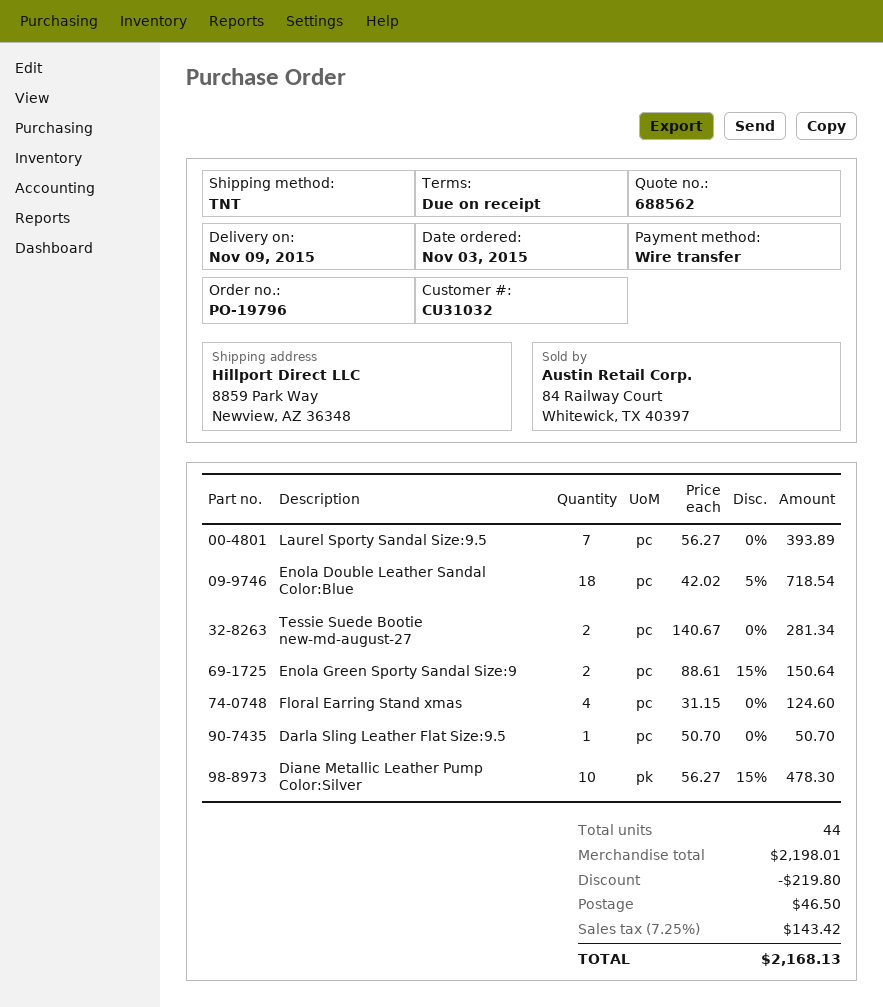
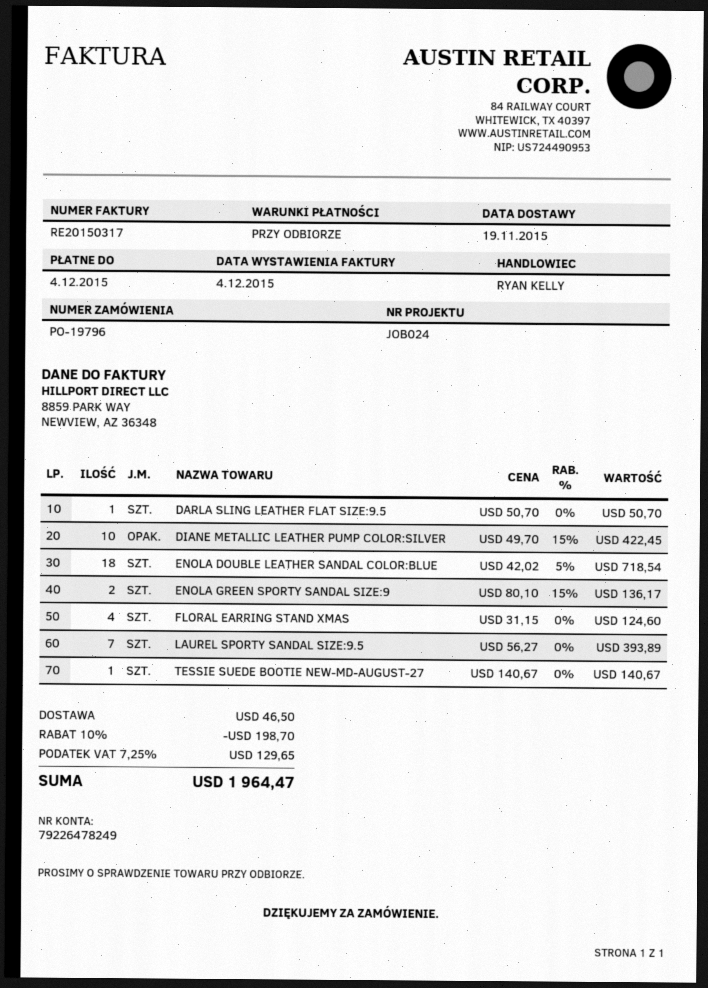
delivery date: 2015-11-09 -> 2015-11-19
Tessie Suede Bootie new-md-august-27: 2 x 140.67 = 281.34 -> 1 x 140.67 = 140.67
Enola Green Sporty Sandal Size:9: 2 x 88.61 - 15% = 150.64 -> 2 x 80.10 - 15% = 136.17
Diane Metallic Leather Pump Color:Silver: 10 x 56.27 - 15% = 478.30 -> 10 x 49.70 - 15% = 422.45
discount: 219.80 -> 198.70
tax: 7.25% = 143.42 -> 7.25% = 129.65
total: 2168.13 -> 1964.47

